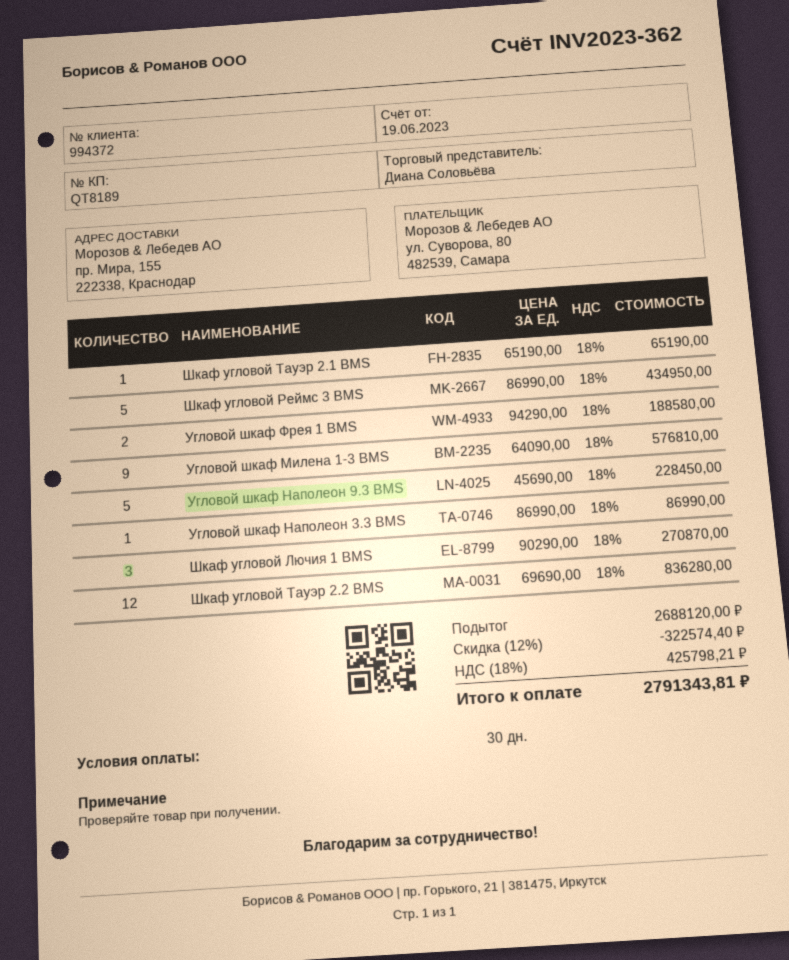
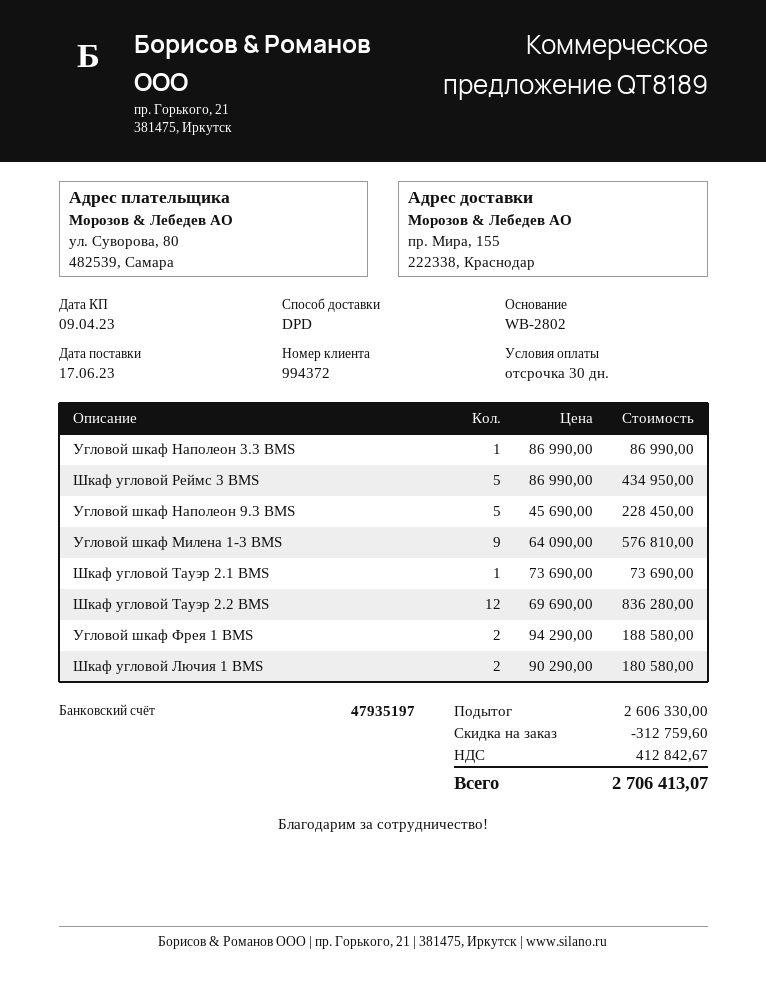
Шкаф угловой Тауэр 2.1 BMS: 1 x 65190.00 = 65190.00 -> 1 x 73690.00 = 73690.00
Шкаф угловой Лючия 1 BMS: 3 x 90290.00 = 270870.00 -> 2 x 90290.00 = 180580.00
subtotal: 2688120.00 -> 2606330.00
discount: 322574.40 -> 312759.60
tax: 425798.21 -> 412842.67
total: 2791343.81 -> 2706413.07

